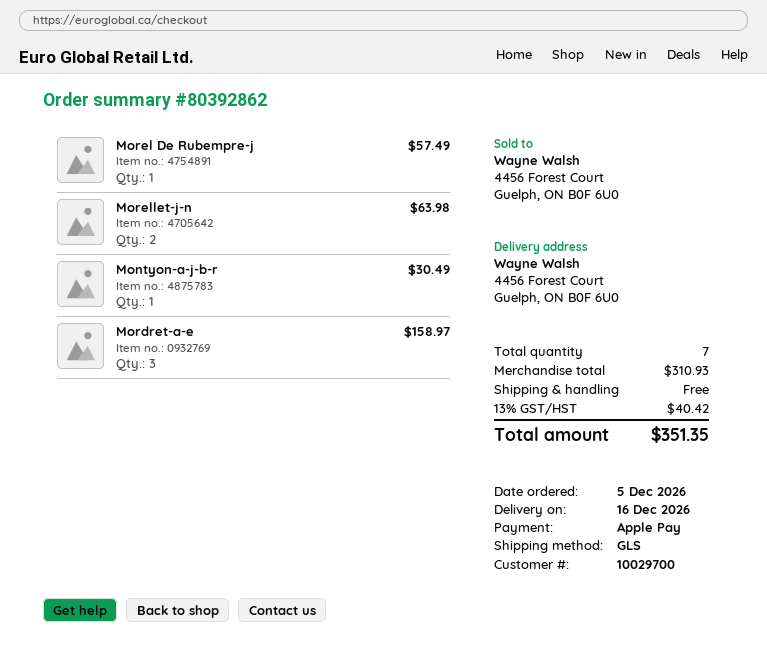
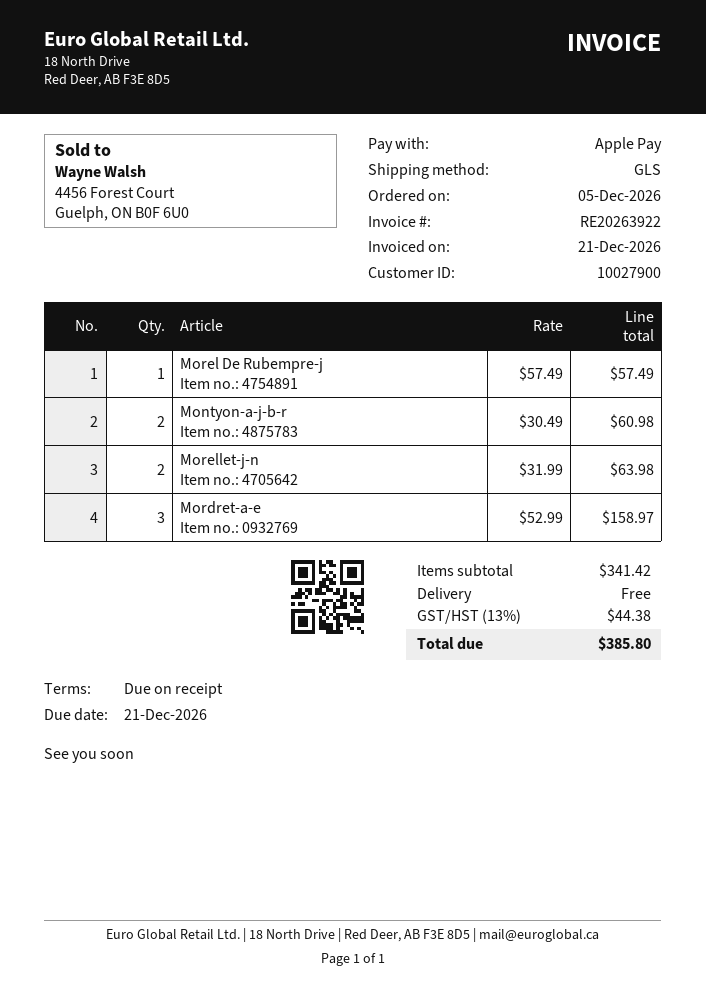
customer number: 10029700 -> 10027900
Montyon-a-j-b-r: 1 for 30.49 -> 2 for 60.98
subtotal: 310.93 -> 341.42
tax: 13% = 40.42 -> 13% = 44.38
total: 351.35 -> 385.80

